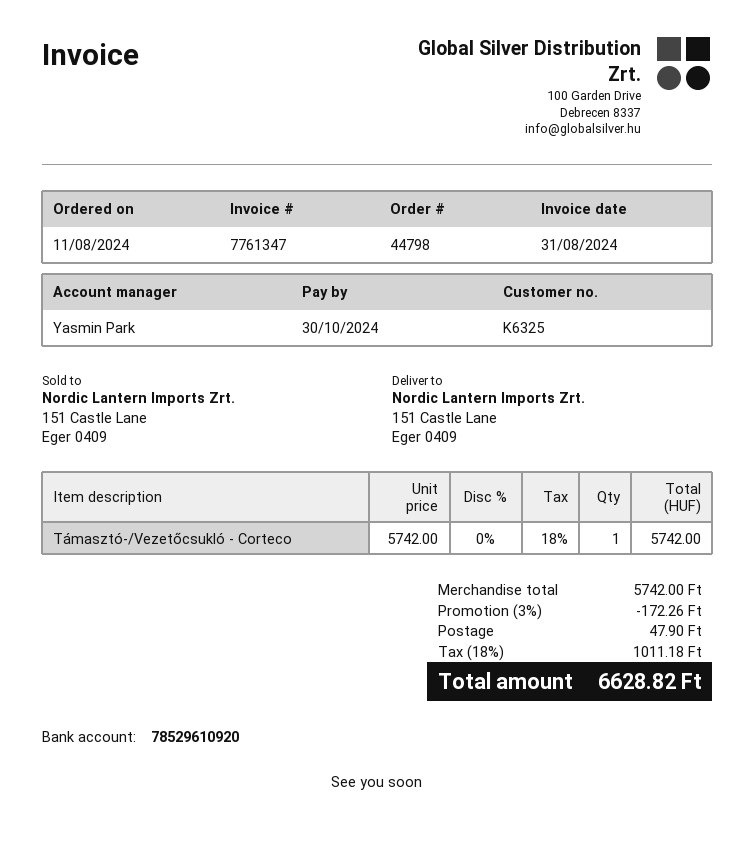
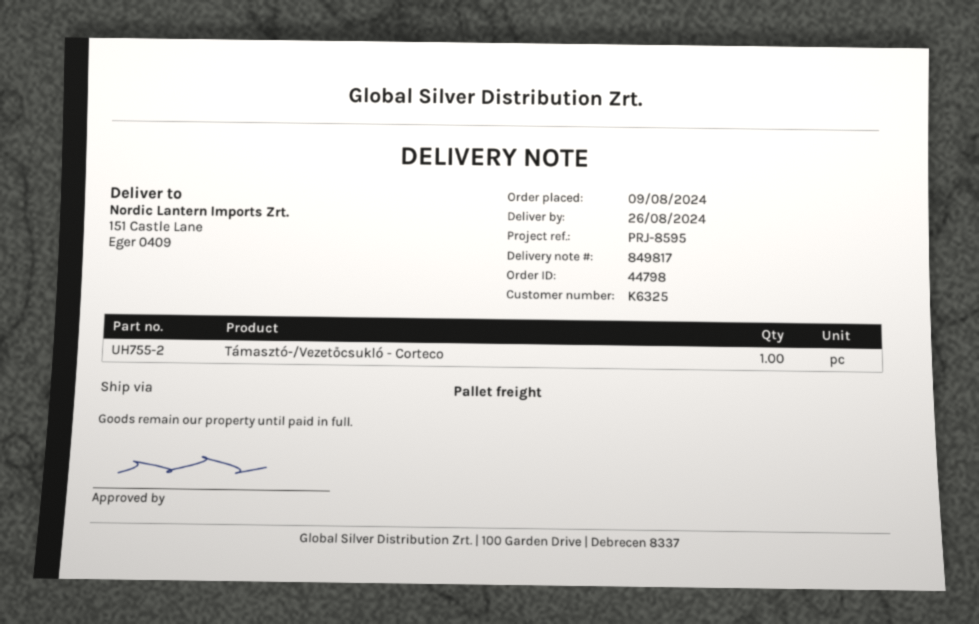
order date: 2024-08-11 -> 2024-08-09

